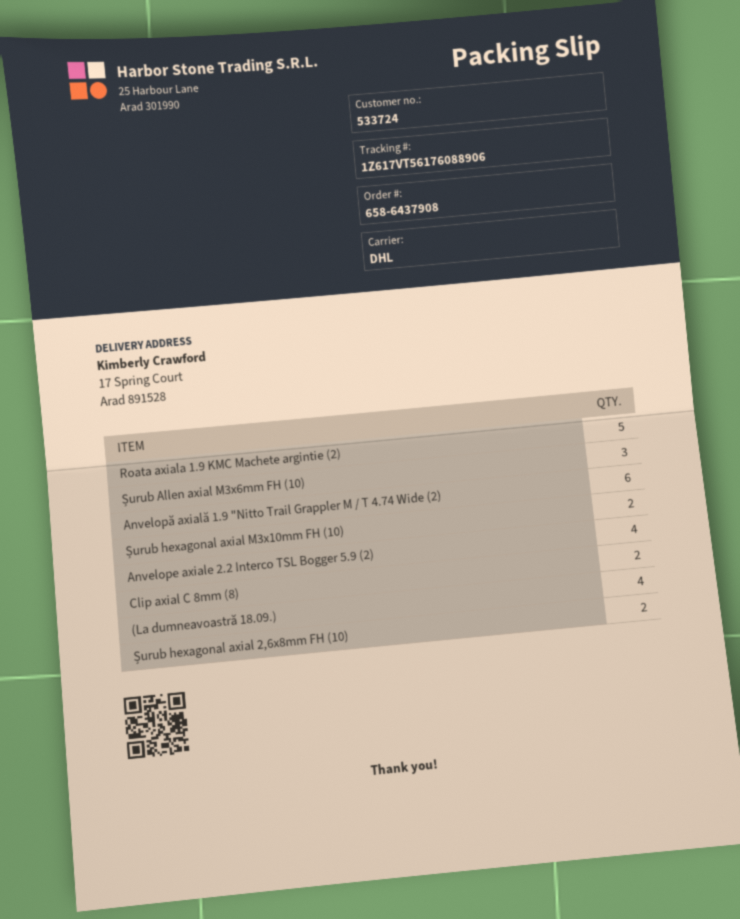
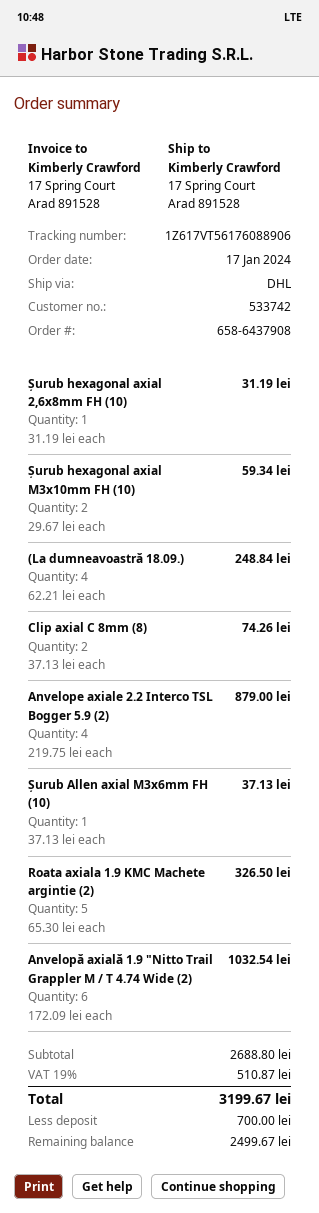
customer number: 533724 -> 533742
Șurub Allen axial M3x6mm FH (10): 3 -> 1
Șurub hexagonal axial 2,6x8mm FH (10): 2 -> 1

